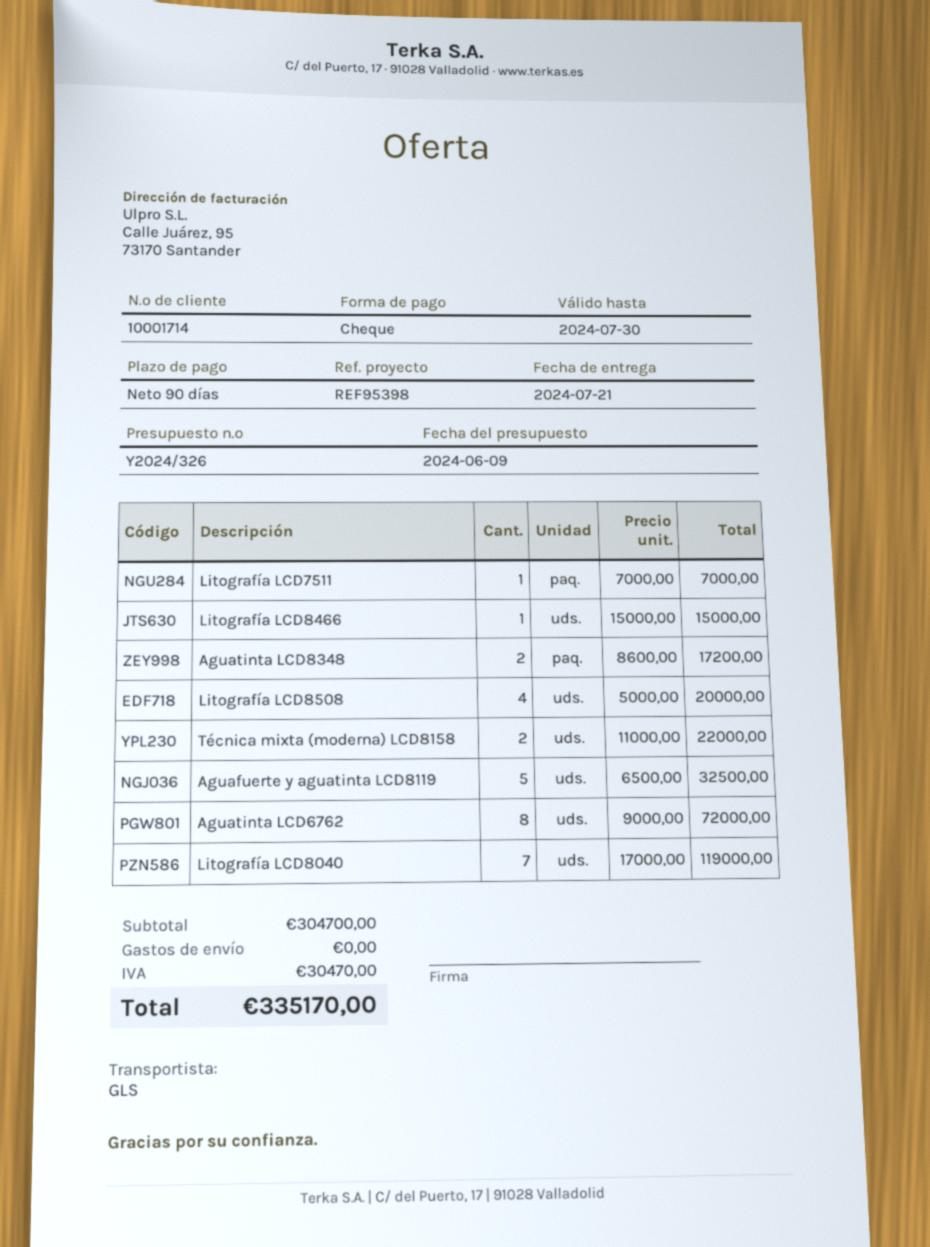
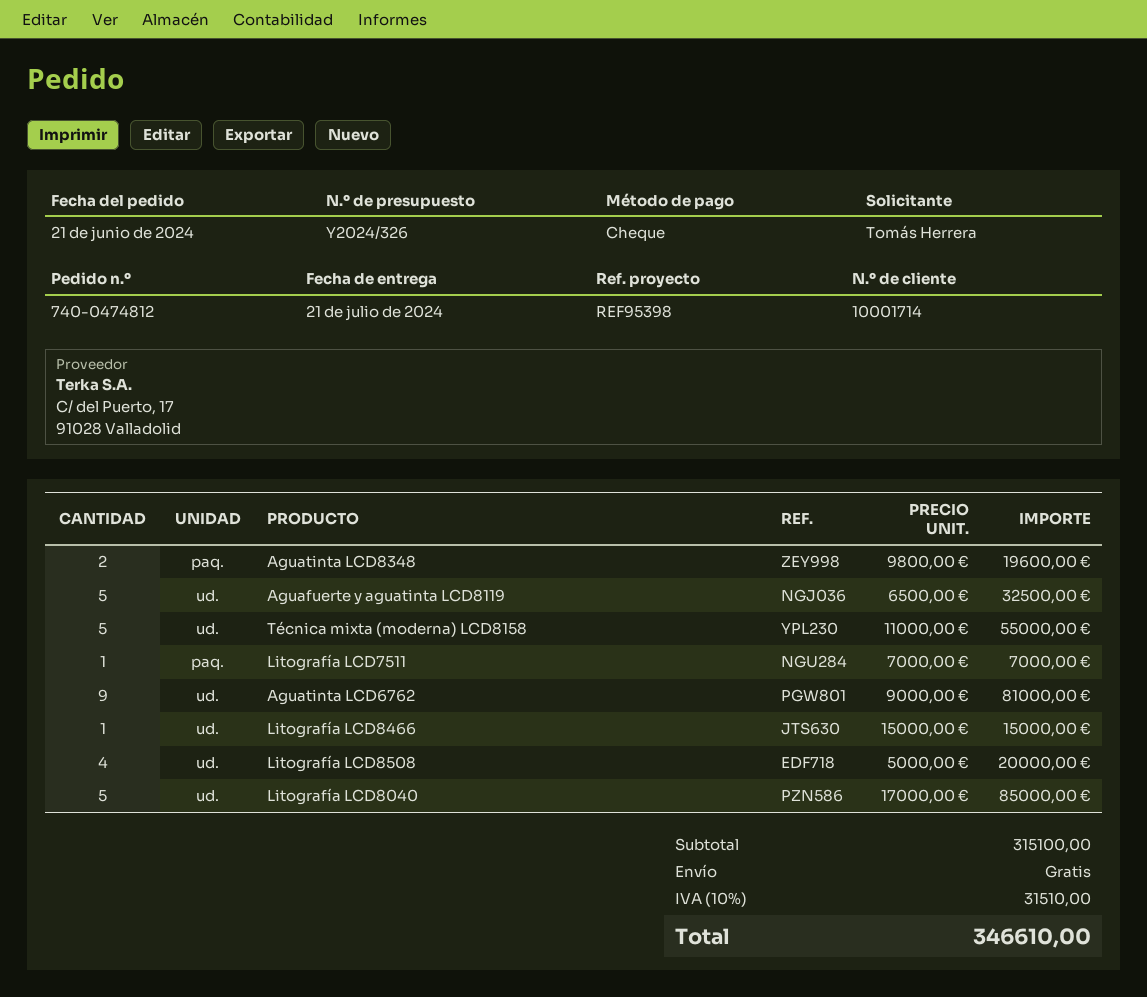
Aguatinta LCD8348: 2 x 8600.00 = 17200.00 -> 2 x 9800.00 = 19600.00
Técnica mixta (moderna) LCD8158: 2 x 11000.00 = 22000.00 -> 5 x 11000.00 = 55000.00
Aguatinta LCD6762: 8 x 9000.00 = 72000.00 -> 9 x 9000.00 = 81000.00
Litografía LCD8040: 7 x 17000.00 = 119000.00 -> 5 x 17000.00 = 85000.00
subtotal: 304700.00 -> 315100.00
tax: 30470.00 -> 31510.00
total: 335170.00 -> 346610.00

